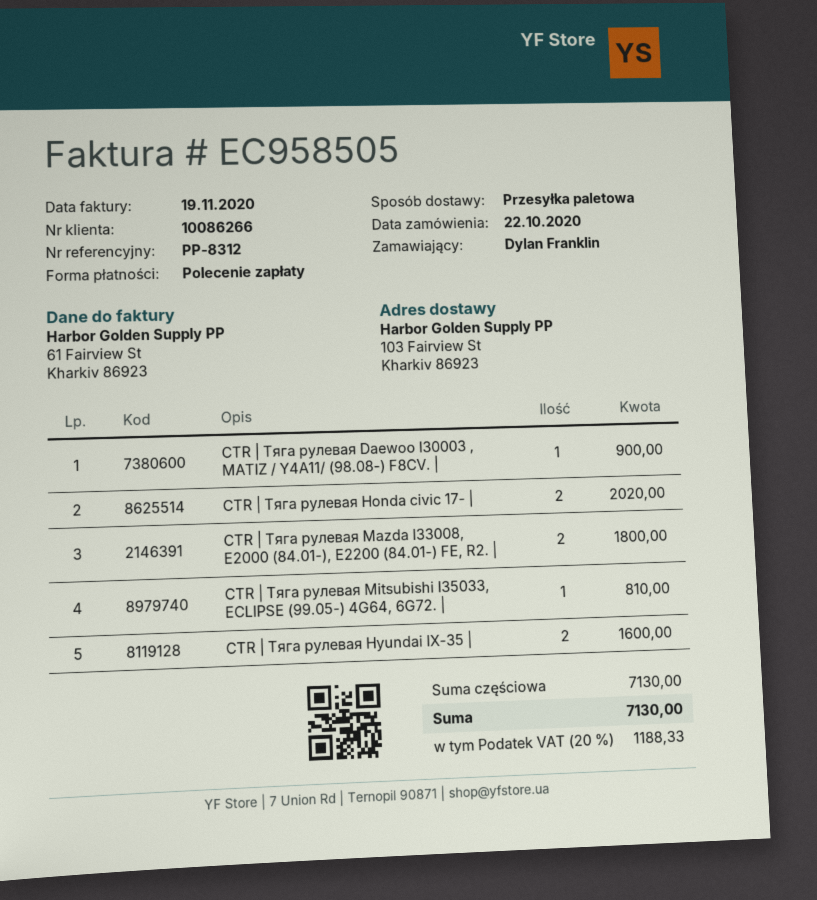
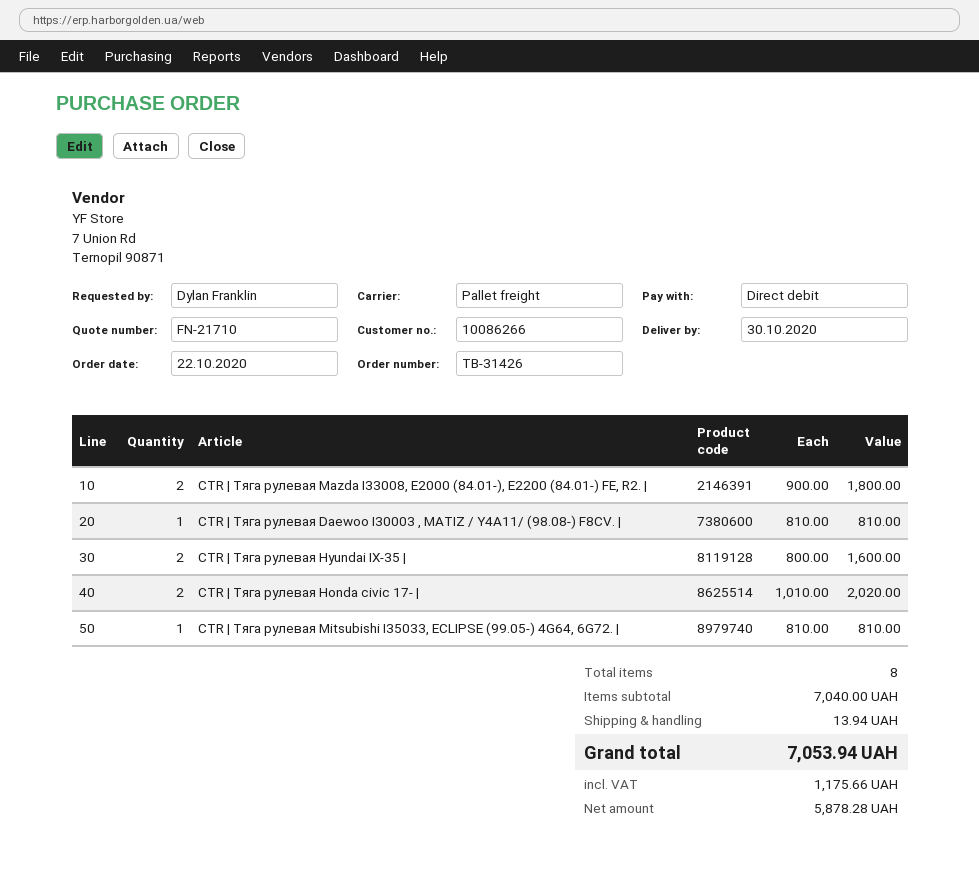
CTR | Тяга рулевая Daewoo I30003 , MATIZ / Y4A11/ (98.08-) F8CV. |: 1 for 900.00 -> 1 for 810.00
subtotal: 7130.00 -> 7040.00
shipping: none -> 13.94
tax: 1188.33 -> 1175.66
total: 7130.00 -> 7053.94

